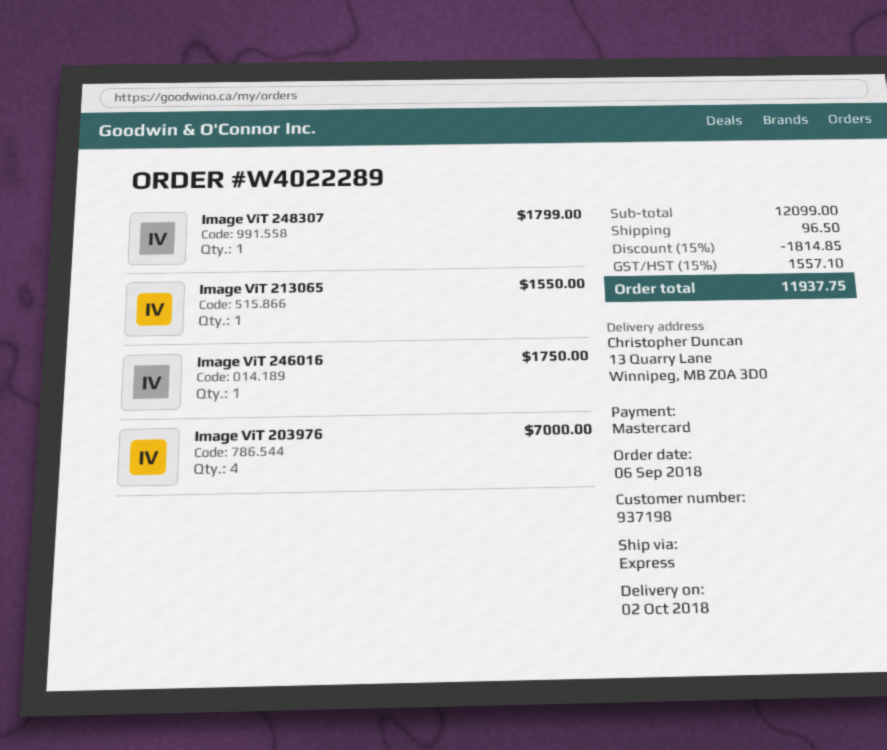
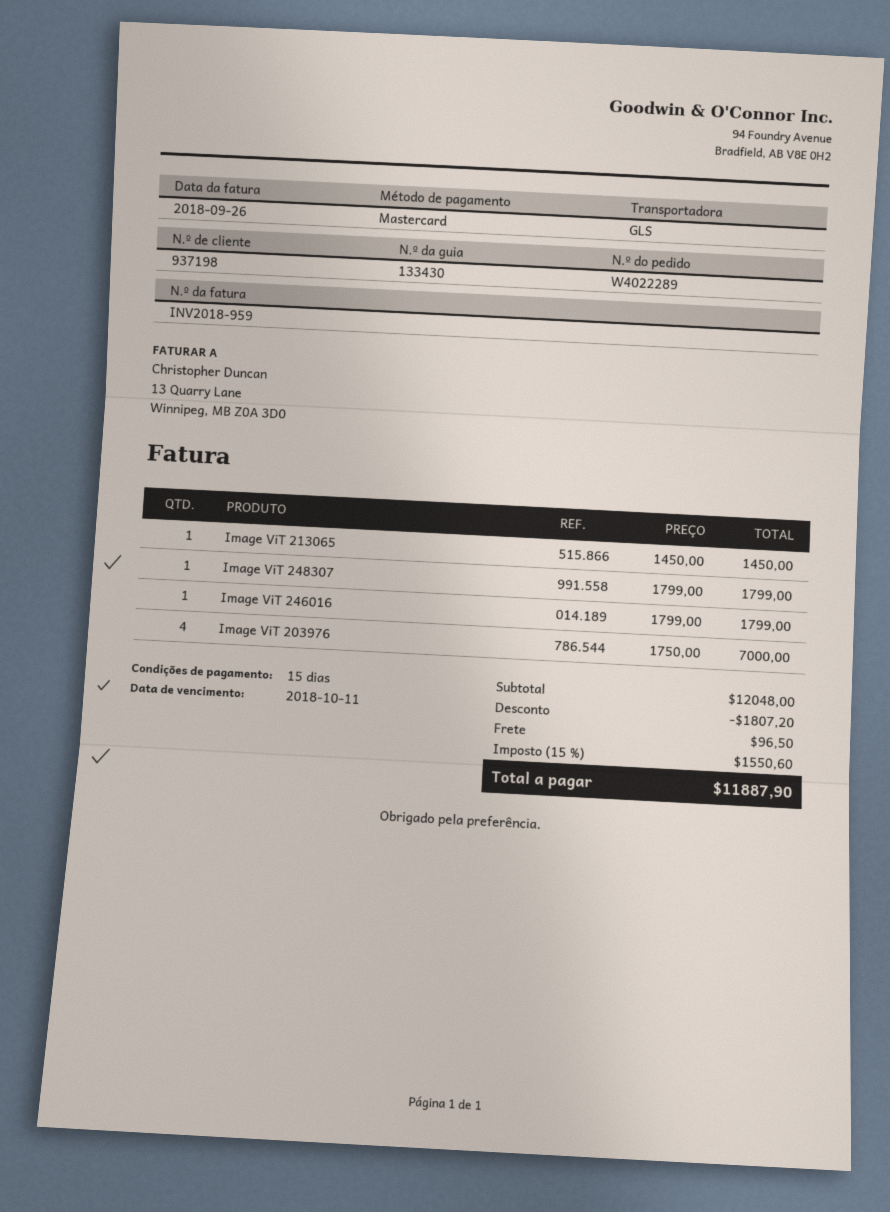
shipping method: express -> GLS
Image ViT 213065: 1 for 1550.00 -> 1 for 1450.00
Image ViT 246016: 1 for 1750.00 -> 1 for 1799.00
subtotal: 12099.00 -> 12048.00
discount: 1814.85 -> 1807.20
tax: 15% = 1557.10 -> 15% = 1550.60
total: 11937.75 -> 11887.90

